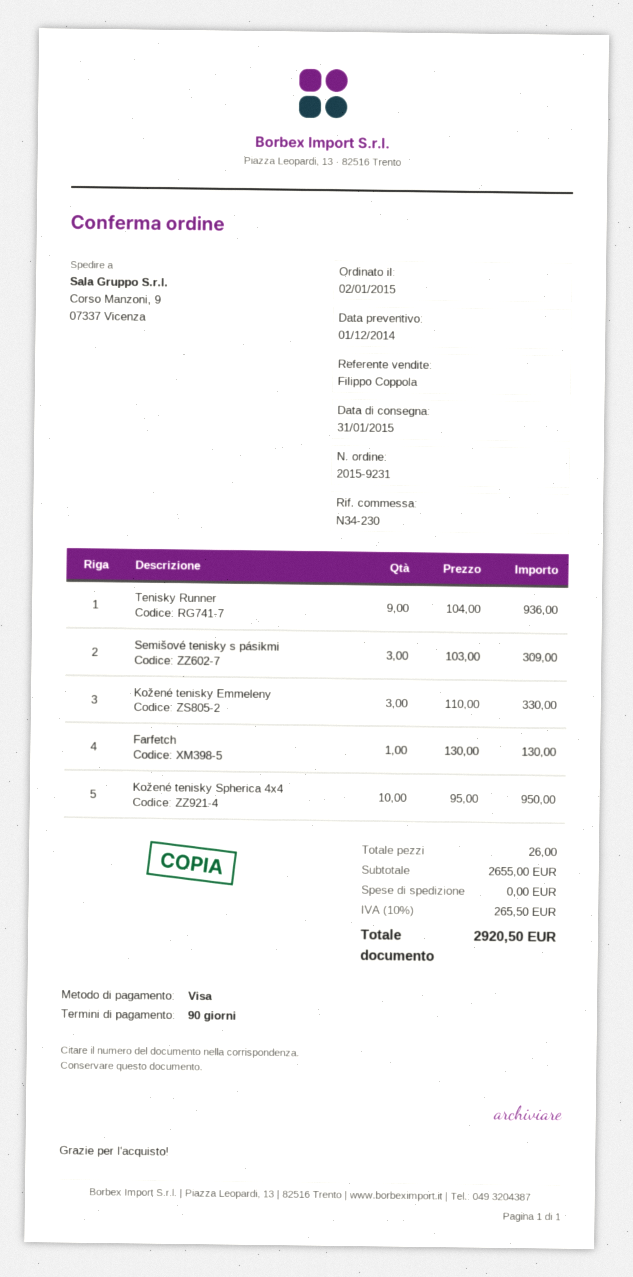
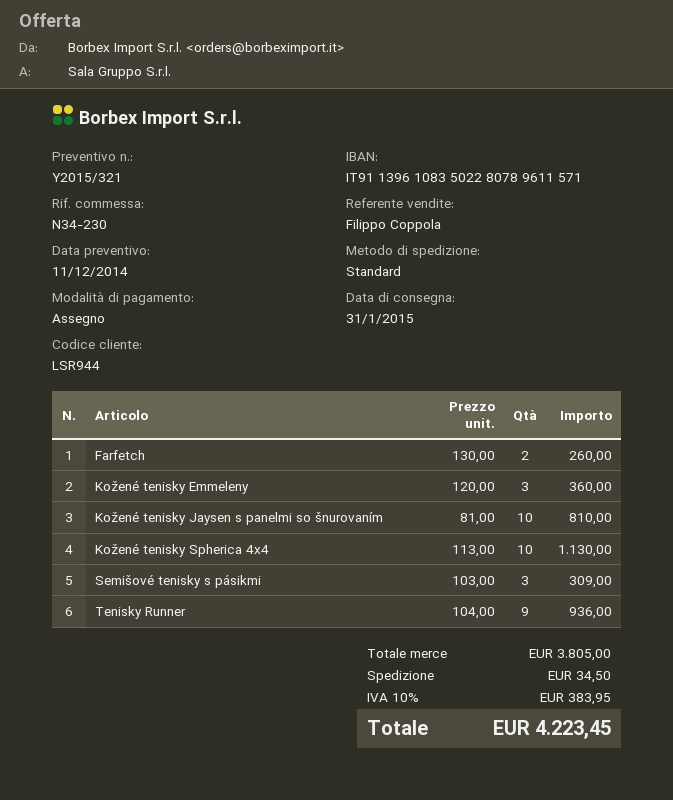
quote date: 2014-12-01 -> 2014-12-11
payment method: Visa -> cheque
Kožené tenisky Emmeleny: 3 x 110.00 = 330.00 -> 3 x 120.00 = 360.00
Farfetch: 1 x 130.00 = 130.00 -> 2 x 130.00 = 260.00
Kožené tenisky Spherica 4x4: 10 x 95.00 = 950.00 -> 10 x 113.00 = 1130.00
Kožené tenisky Jaysen s panelmi so šnurovaním: none -> 10 x 81.00 = 810.00
subtotal: 2655.00 -> 3805.00
shipping: 0.00 -> 34.50
tax: 10% = 265.50 -> 10% = 383.95
total: 2920.50 -> 4223.45

